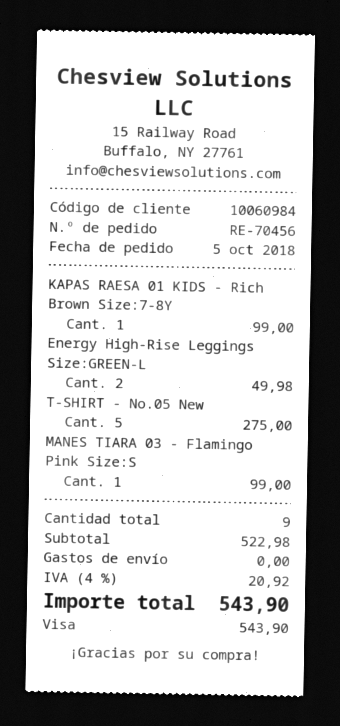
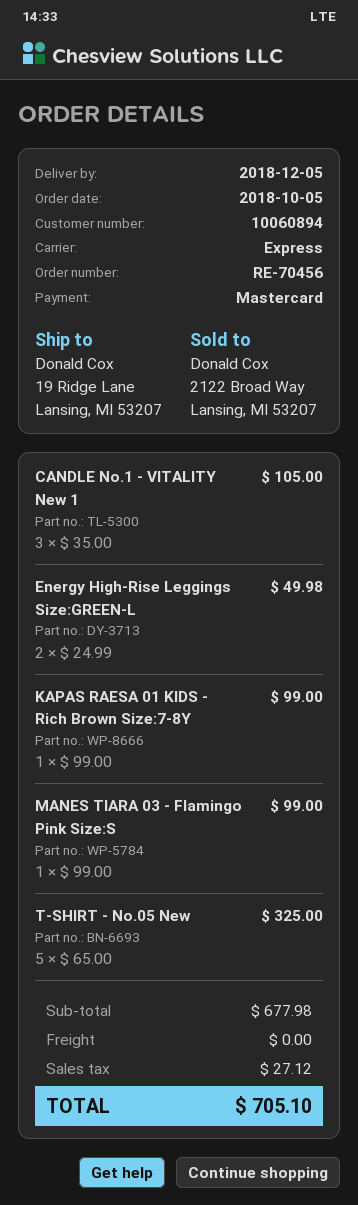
customer number: 10060984 -> 10060894
payment method: Visa -> Mastercard
T-SHIRT - No.05 New: 5 for 275.00 -> 5 for 325.00
CANDLE No.1 - VITALITY New 1: none -> 3 for 105.00
subtotal: 522.98 -> 677.98
tax: 20.92 -> 27.12
total: 543.90 -> 705.10

